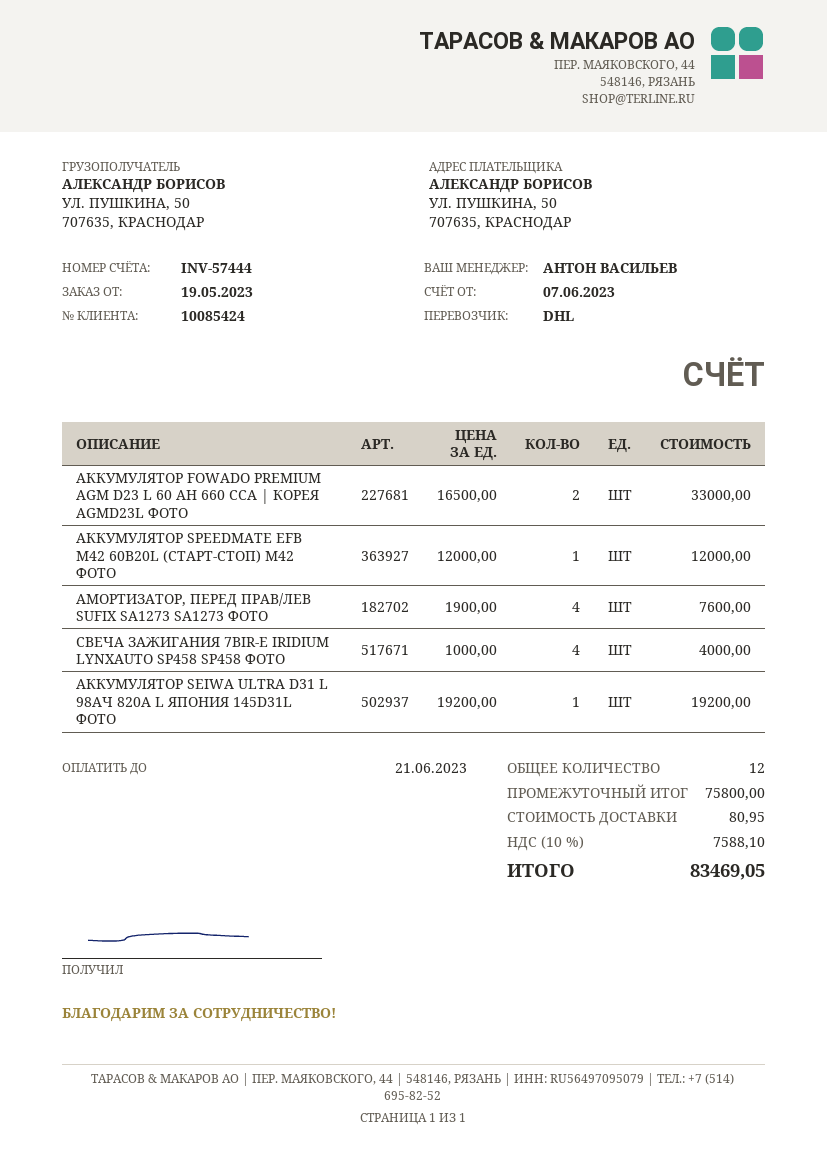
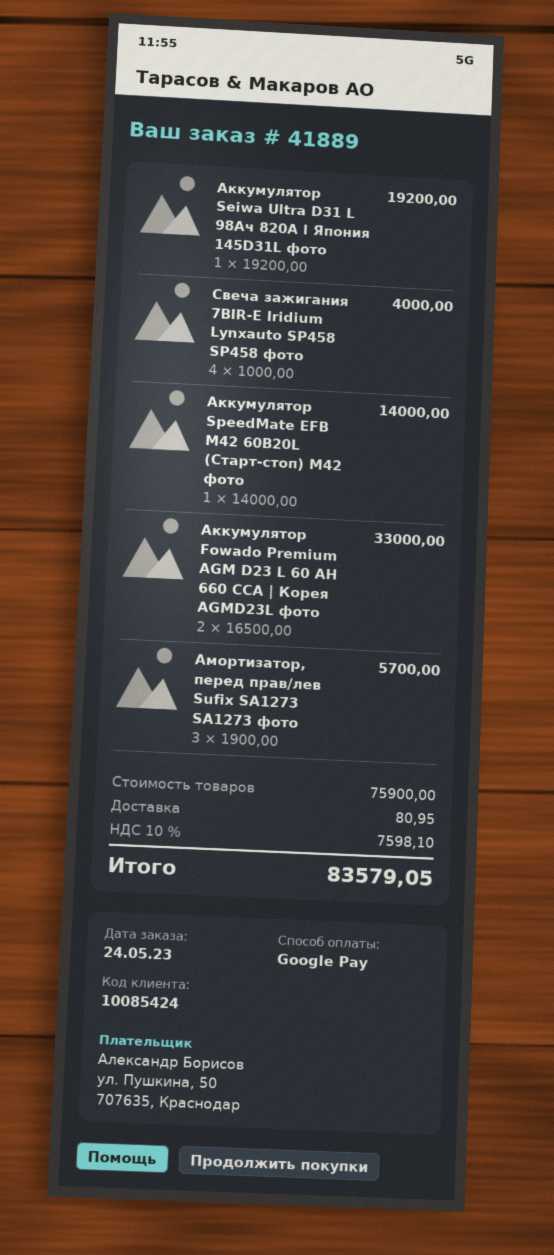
order date: 2023-05-19 -> 2023-05-24
АККУМУЛЯТОР SPEEDMATE EFB M42 60B20L (СТАРТ-СТОП) M42 ФОТО: 1 x 12000.00 = 12000.00 -> 1 x 14000.00 = 14000.00
АМОРТИЗАТОР, ПЕРЕД ПРАВ/ЛЕВ SUFIX SA1273 SA1273 ФОТО: 4 x 1900.00 = 7600.00 -> 3 x 1900.00 = 5700.00
subtotal: 75800.00 -> 75900.00
tax: 10% = 7588.10 -> 10% = 7598.10
total: 83469.05 -> 83579.05

